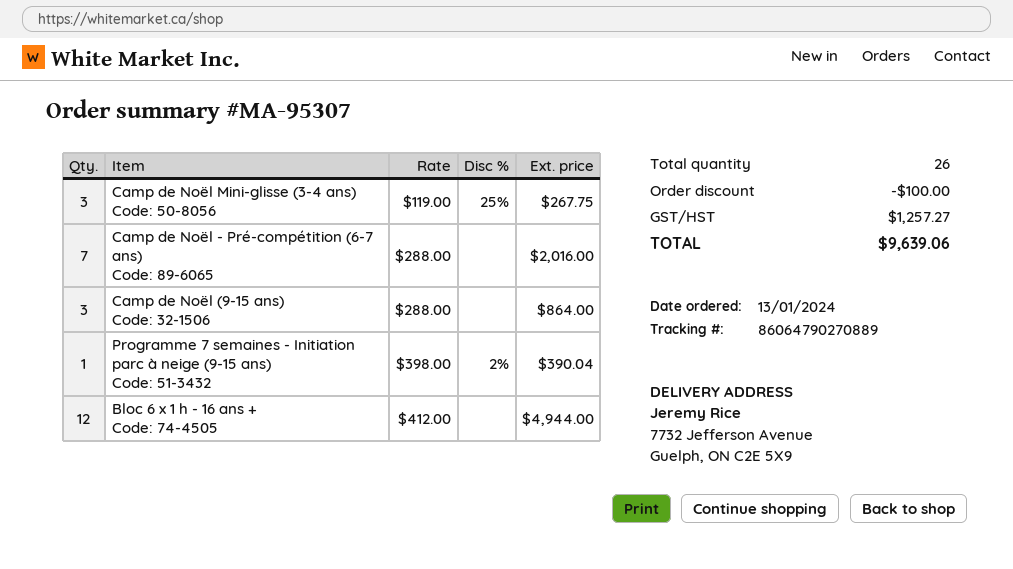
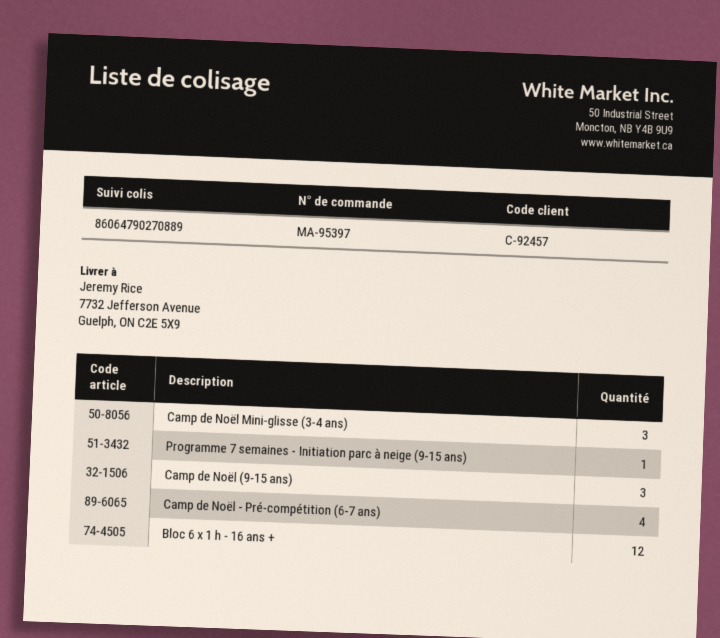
order number: MA-95307 -> MA-95397
Camp de Noël - Pré-compétition (6-7 ans): 7 -> 4

